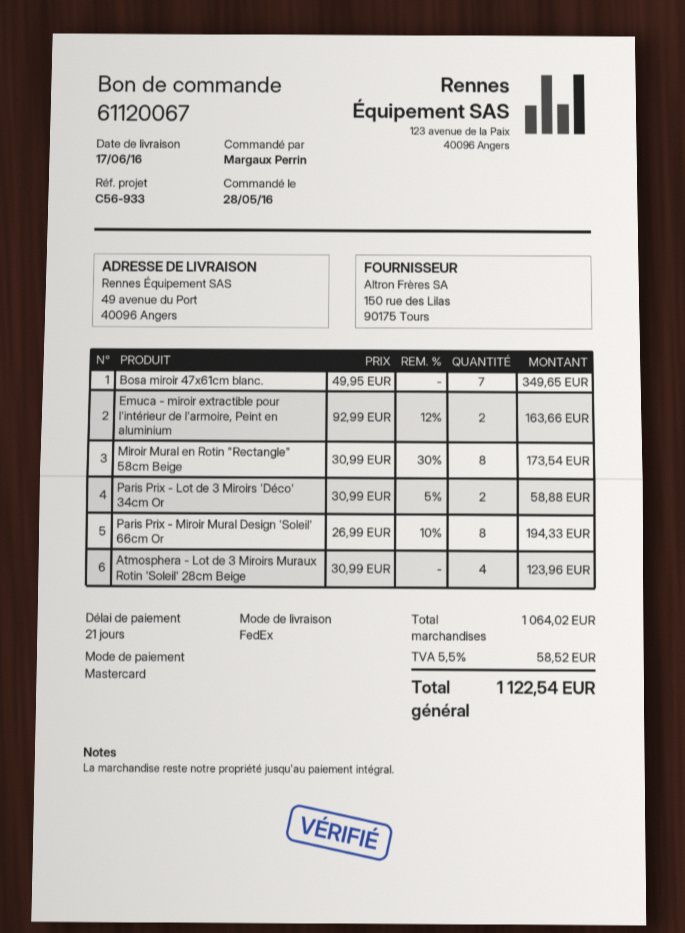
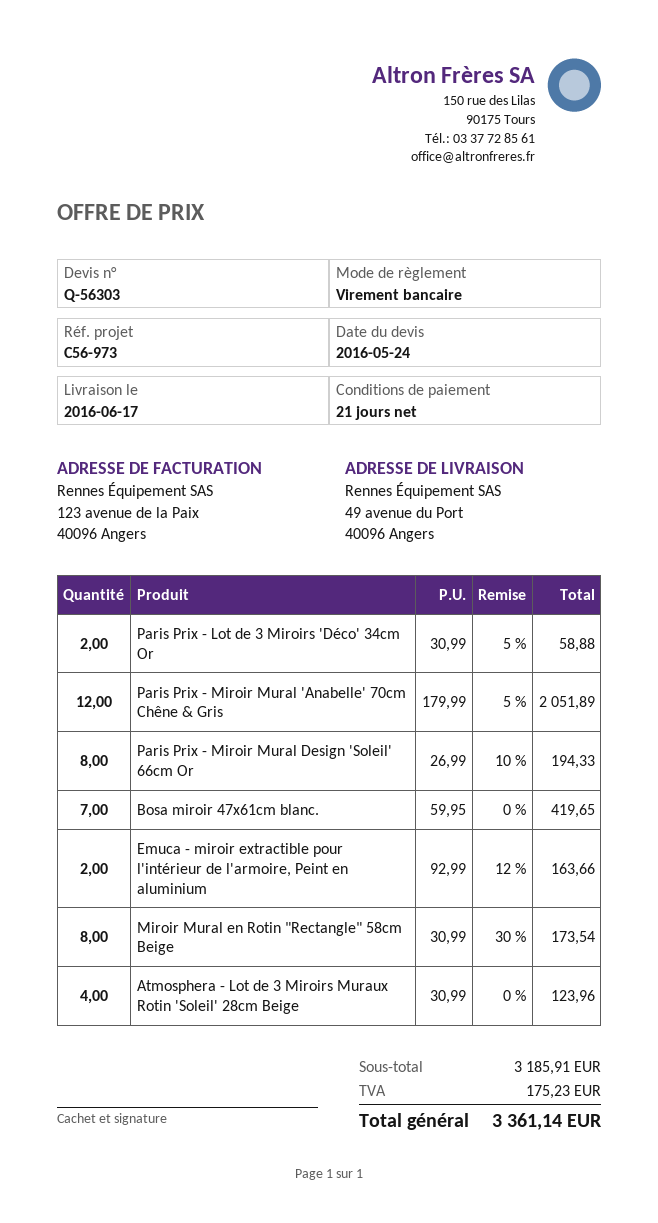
reference: C56-933 -> C56-973
payment method: Mastercard -> bank transfer
Bosa miroir 47x61cm blanc.: 7 x 49.95 = 349.65 -> 7 x 59.95 = 419.65
Paris Prix - Miroir Mural 'Anabelle' 70cm Chêne & Gris: none -> 12 x 179.99 - 5% = 2051.89
subtotal: 1064.02 -> 3185.91
tax: 58.52 -> 175.23
total: 1122.54 -> 3361.14

